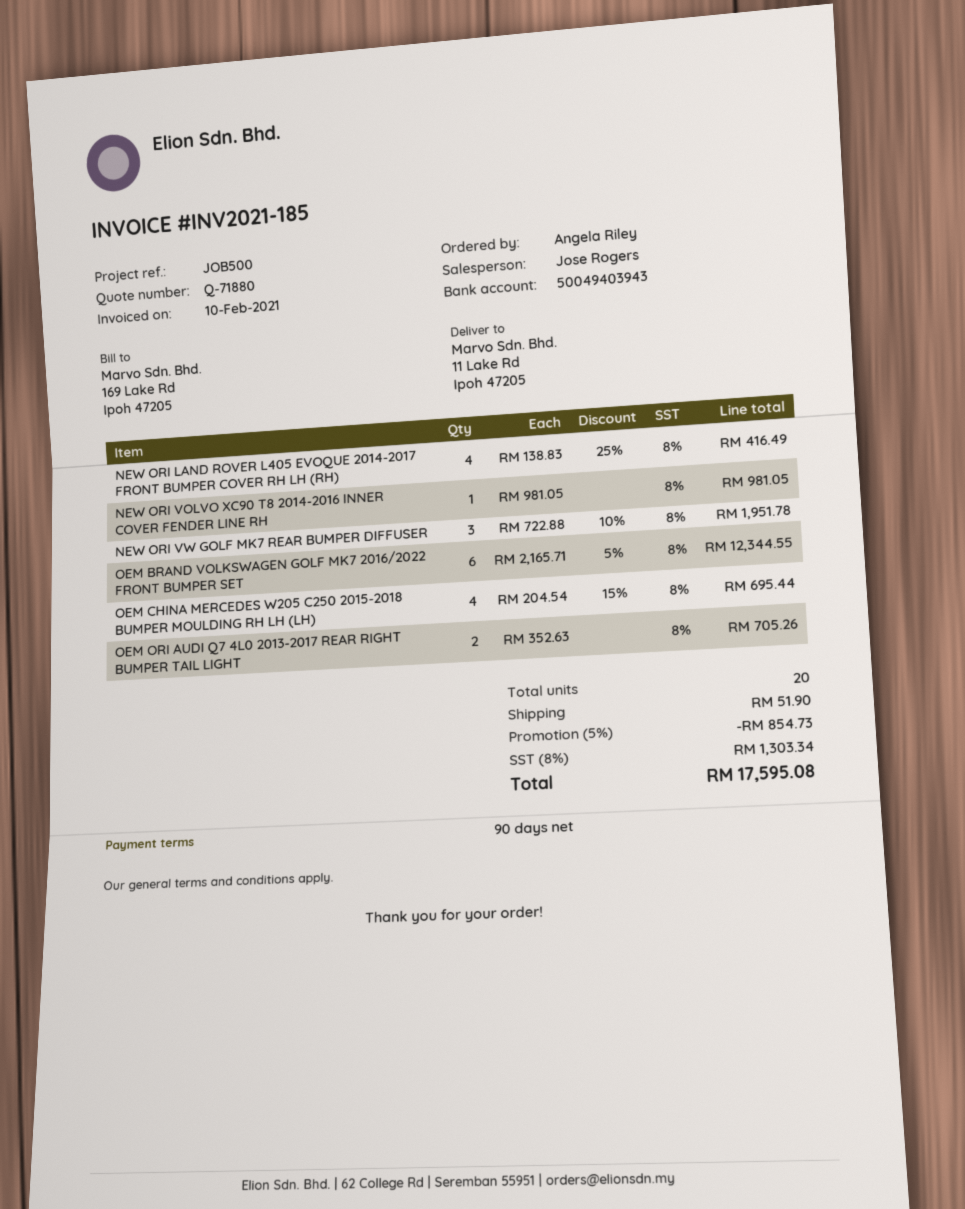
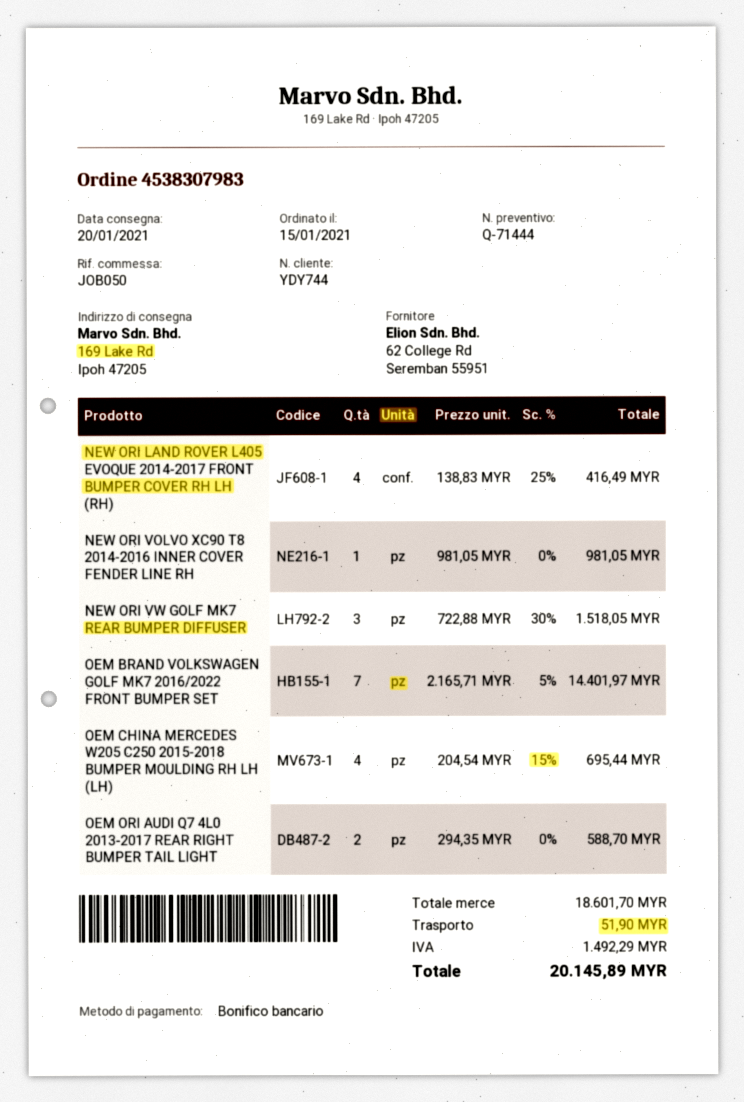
quote number: Q-71880 -> Q-71444
reference: JOB500 -> JOB050
ship to: 11 Lake Rd, Ipoh 47205 -> 169 Lake Rd, Ipoh 47205
NEW ORI VW GOLF MK7 REAR BUMPER DIFFUSER: 3 x 722.88 - 10% = 1951.78 -> 3 x 722.88 - 30% = 1518.05
OEM BRAND VOLKSWAGEN GOLF MK7 2016/2022 FRONT BUMPER SET: 6 x 2165.71 - 5% = 12344.55 -> 7 x 2165.71 - 5% = 14401.97
OEM ORI AUDI Q7 4L0 2013-2017 REAR RIGHT BUMPER TAIL LIGHT: 2 x 352.63 = 705.26 -> 2 x 294.35 = 588.70
discount: 5% = 854.73 -> none
tax: 1303.34 -> 1492.29
total: 17595.08 -> 20145.89

